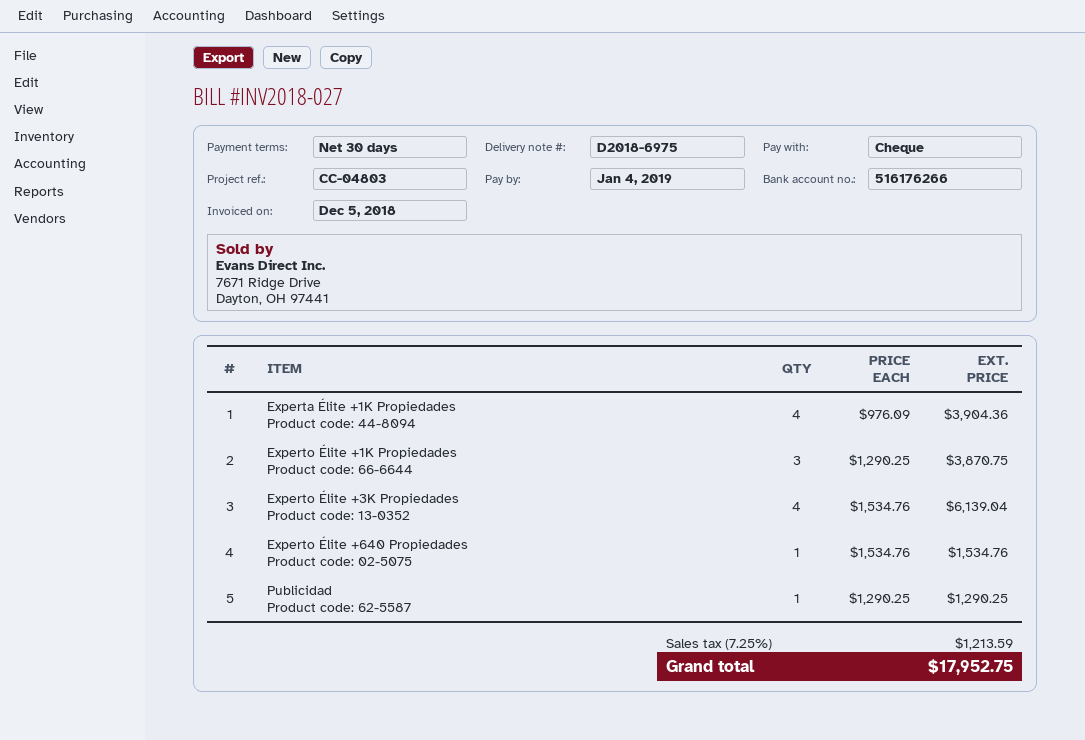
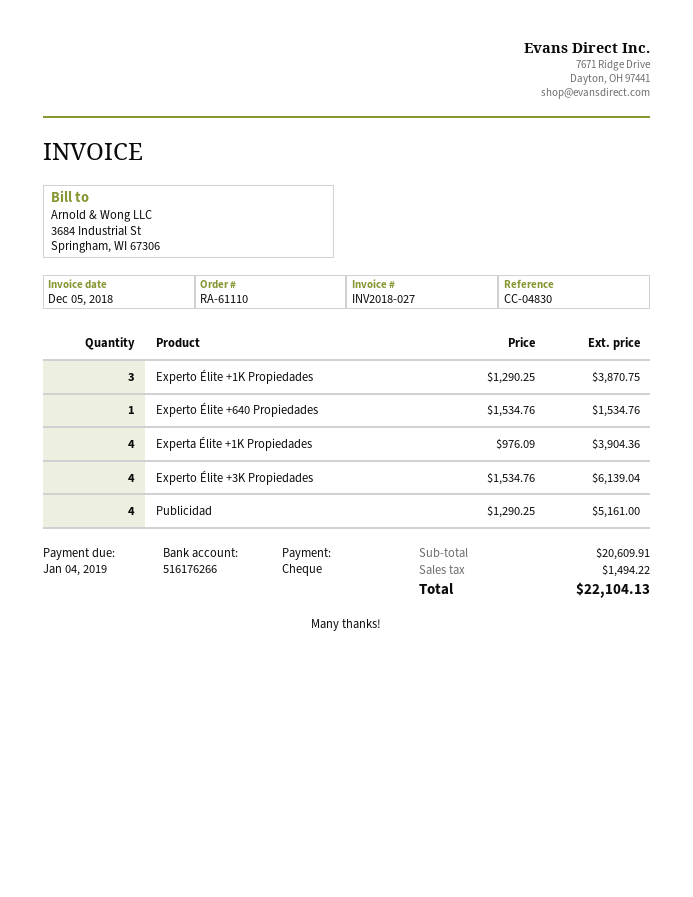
reference: CC-04803 -> CC-04830
Publicidad: 1 x 1290.25 = 1290.25 -> 4 x 1290.25 = 5161.00
tax: 1213.59 -> 1494.22
total: 17952.75 -> 22104.13

